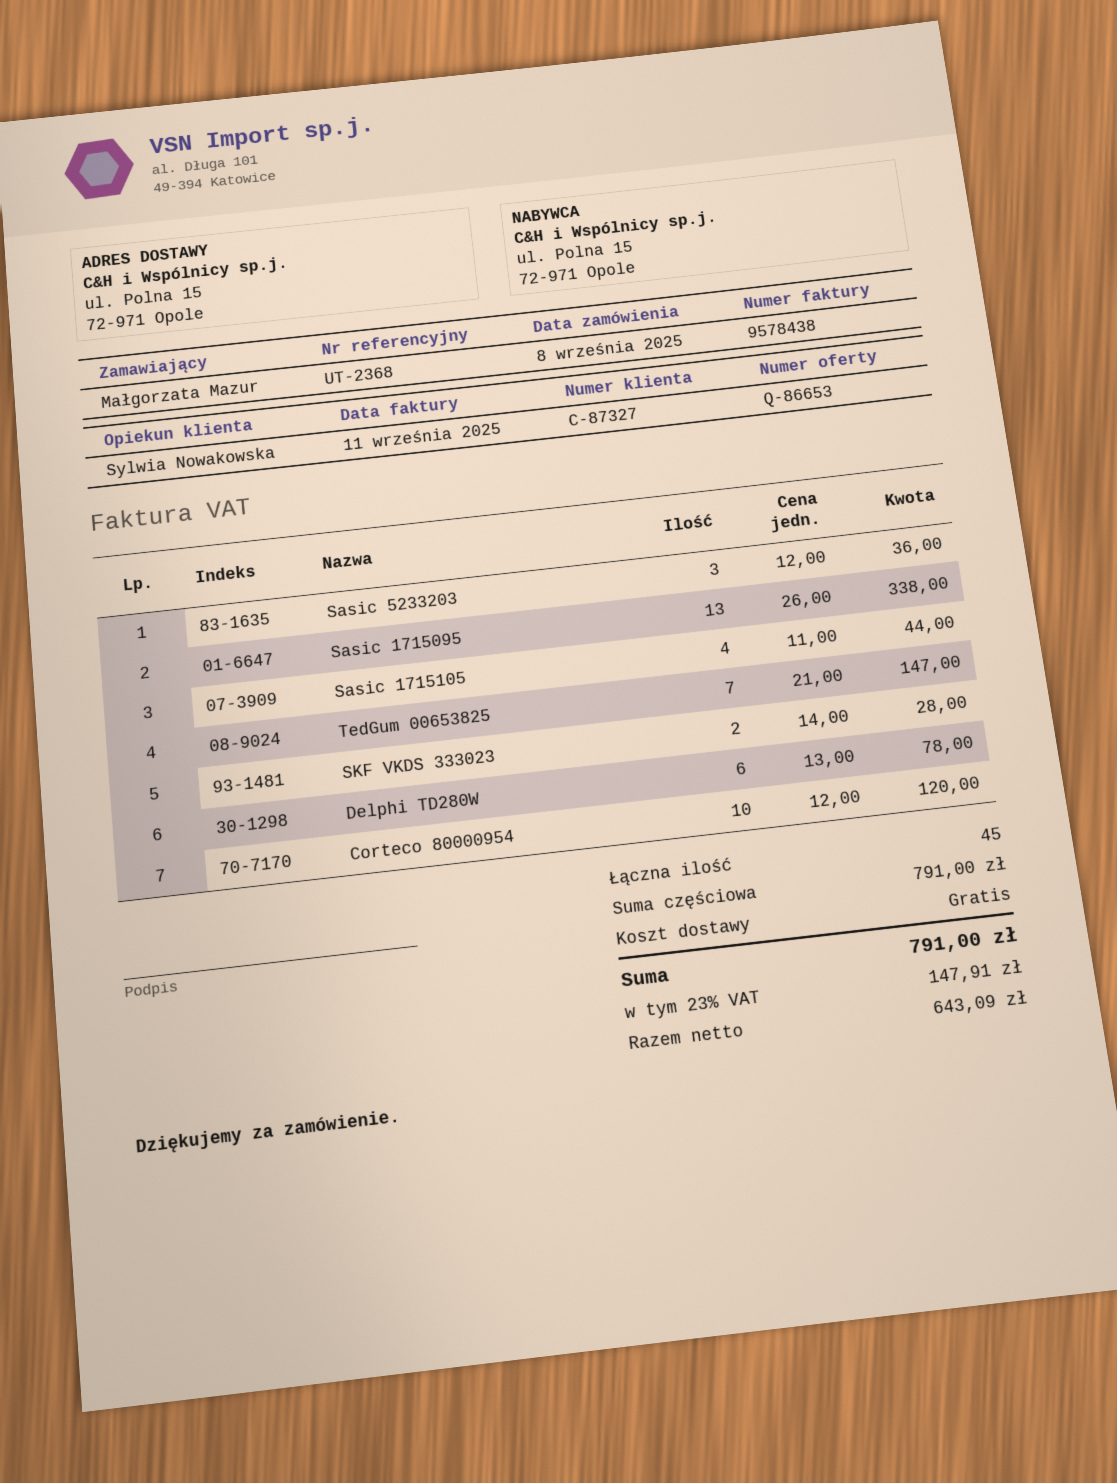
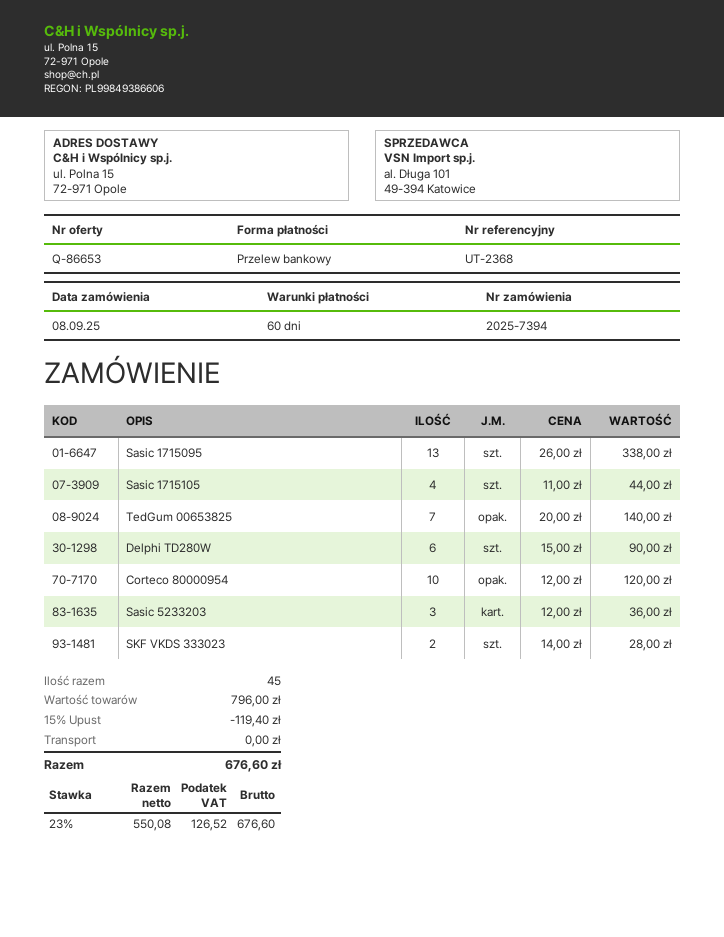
TedGum 00653825: 7 x 21.00 = 147.00 -> 7 x 20.00 = 140.00
Delphi TD280W: 6 x 13.00 = 78.00 -> 6 x 15.00 = 90.00
subtotal: 791.00 -> 796.00
discount: none -> 15% = 119.40
net: 643.09 -> 550.08
tax: 23% = 147.91 -> 23% = 126.52
total: 791.00 -> 676.60

